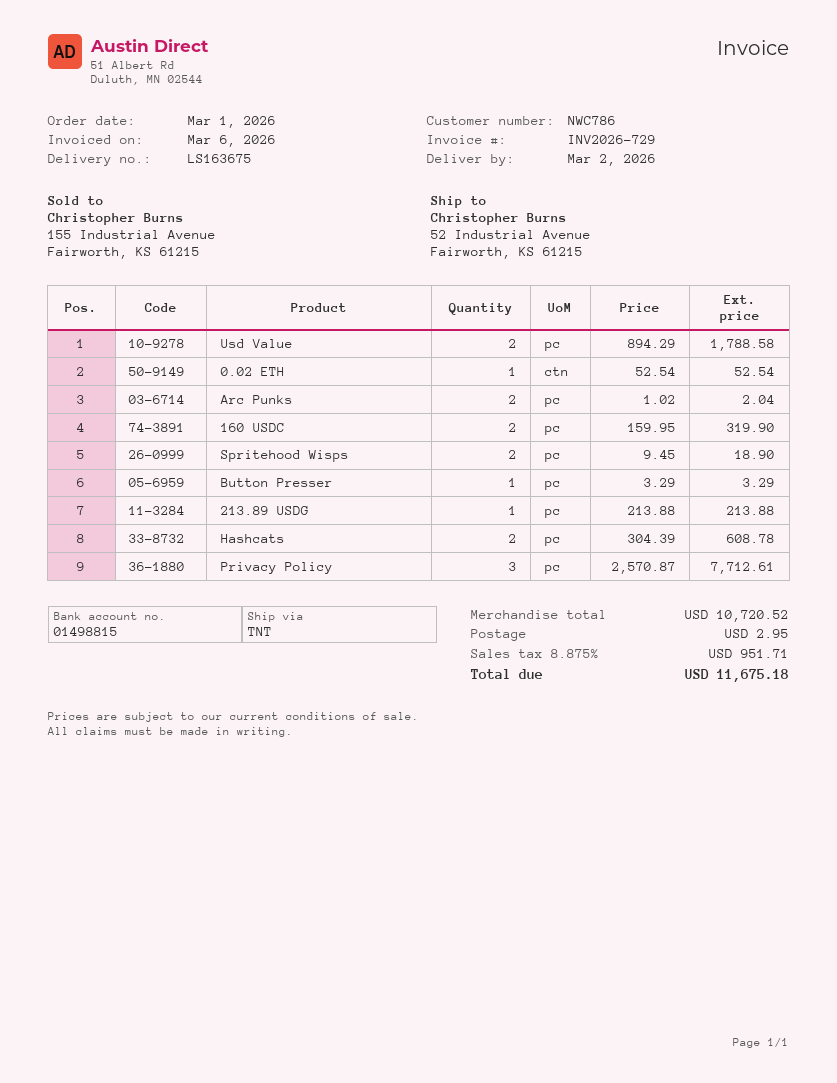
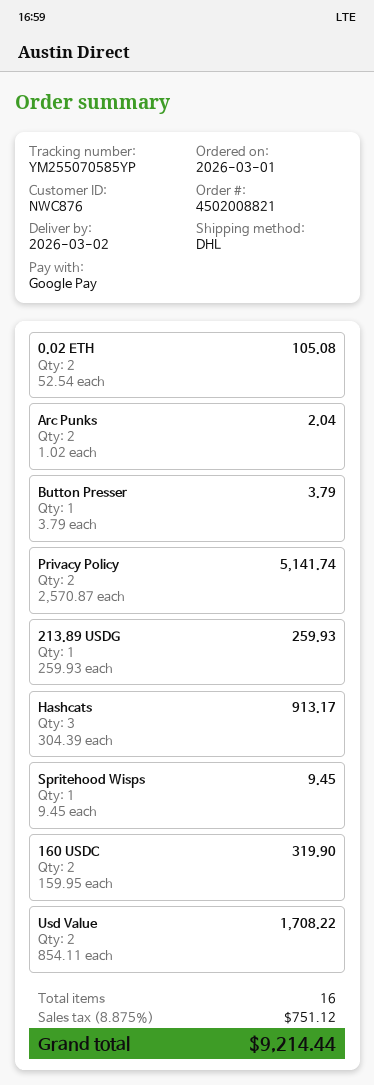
customer number: NWC786 -> NWC876
shipping method: TNT -> DHL
Usd Value: 2 x 894.29 = 1788.58 -> 2 x 854.11 = 1708.22
0.02 ETH: 1 x 52.54 = 52.54 -> 2 x 52.54 = 105.08
Spritehood Wisps: 2 x 9.45 = 18.90 -> 1 x 9.45 = 9.45
Button Presser: 1 x 3.29 = 3.29 -> 1 x 3.79 = 3.79
213.89 USDG: 1 x 213.88 = 213.88 -> 1 x 259.93 = 259.93
Hashcats: 2 x 304.39 = 608.78 -> 3 x 304.39 = 913.17
Privacy Policy: 3 x 2570.87 = 7712.61 -> 2 x 2570.87 = 5141.74
shipping: 2.95 -> none
tax: 8.875% = 951.71 -> 8.875% = 751.12
total: 11675.18 -> 9214.44

